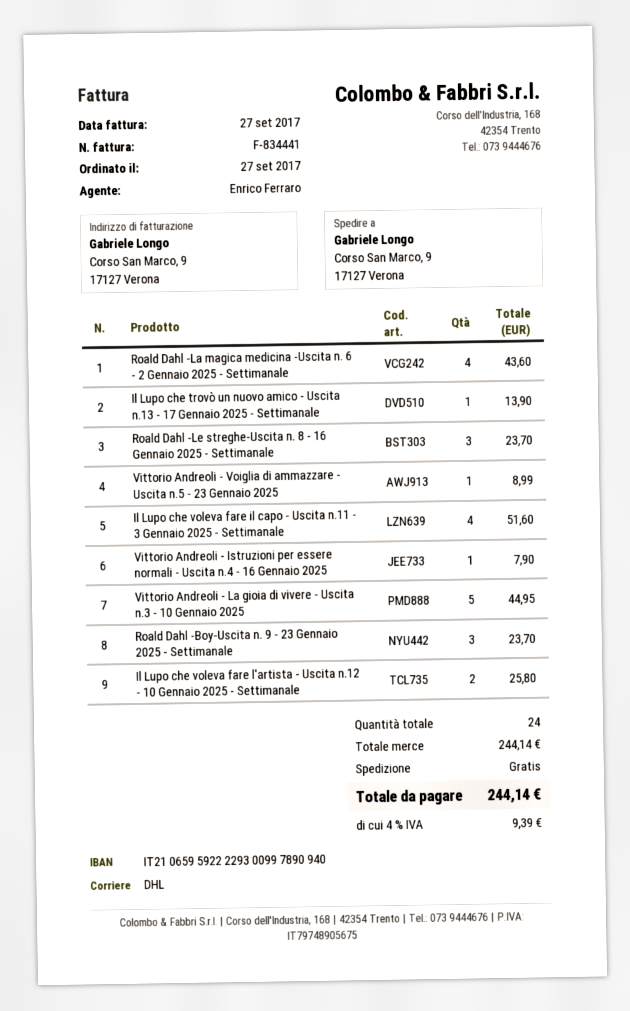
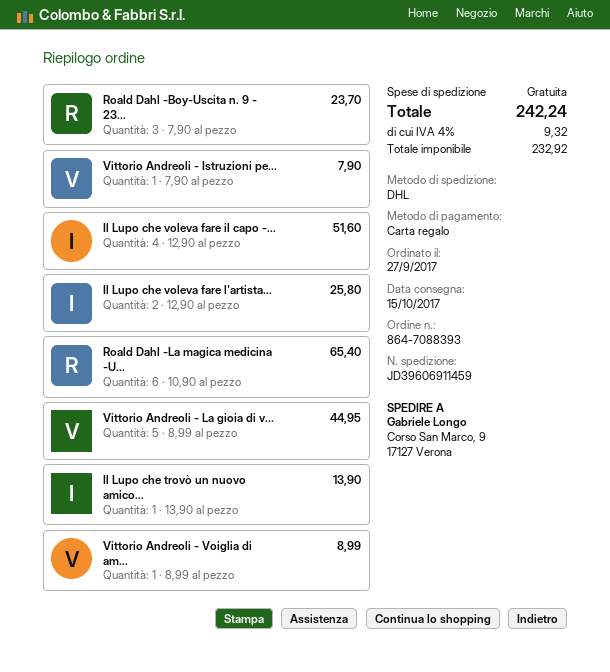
Roald Dahl -La magica medicina -Uscita n. 6 - 2 Gennaio 2025 - Settimanale: 4 for 43.60 -> 6 for 65.40
Roald Dahl -Le streghe-Uscita n. 8 - 16 Gennaio 2025 - Settimanale: 3 for 23.70 -> none
tax: 4% = 9.39 -> 4% = 9.32
total: 244.14 -> 242.24

